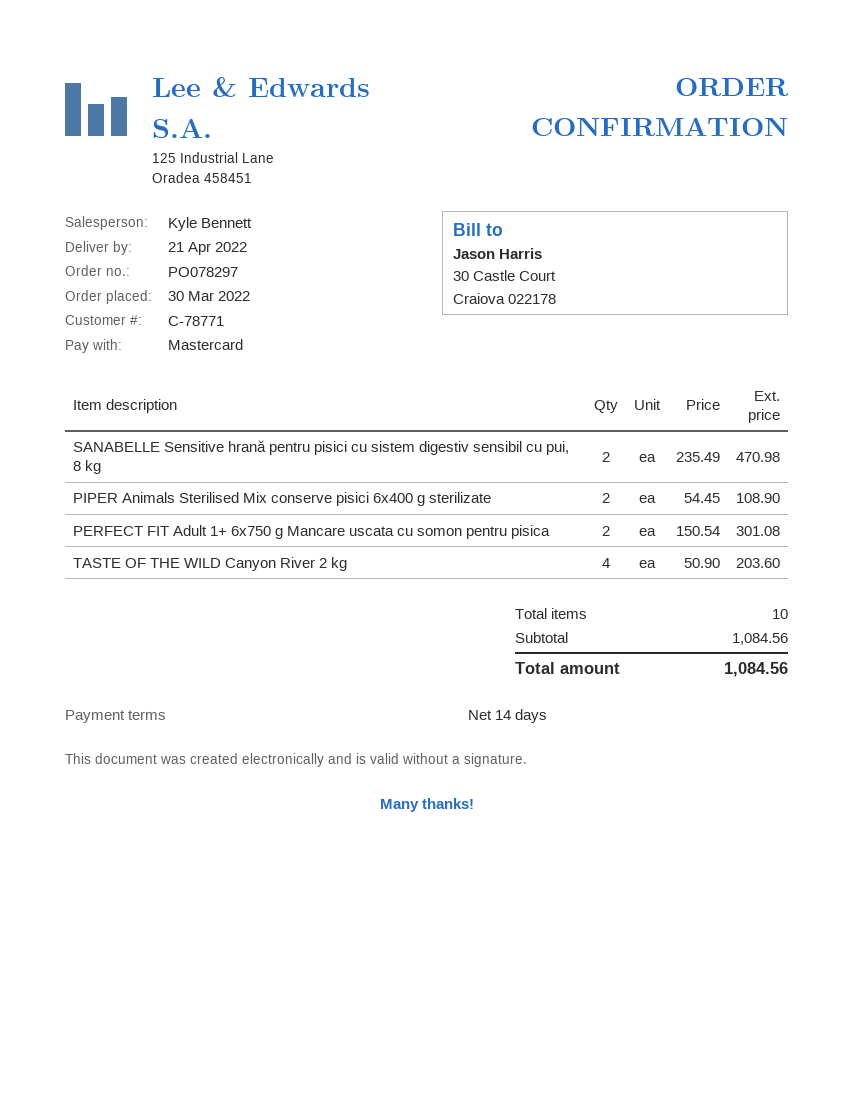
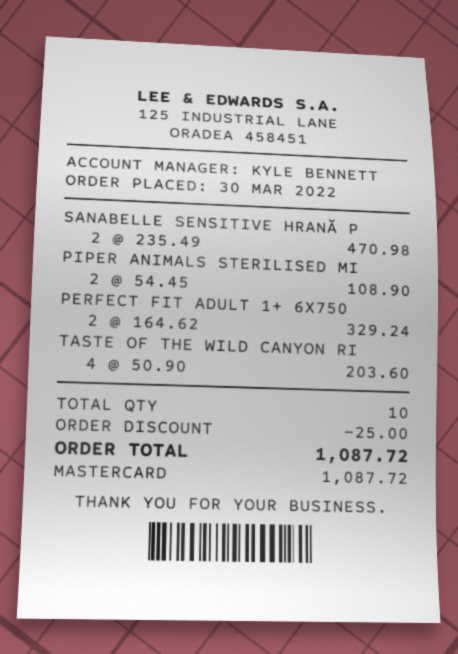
PERFECT FIT Adult 1+ 6x750 g Mancare uscata cu somon pentru pisica: 2 x 150.54 = 301.08 -> 2 x 164.62 = 329.24
discount: none -> 25.00
total: 1084.56 -> 1087.72

